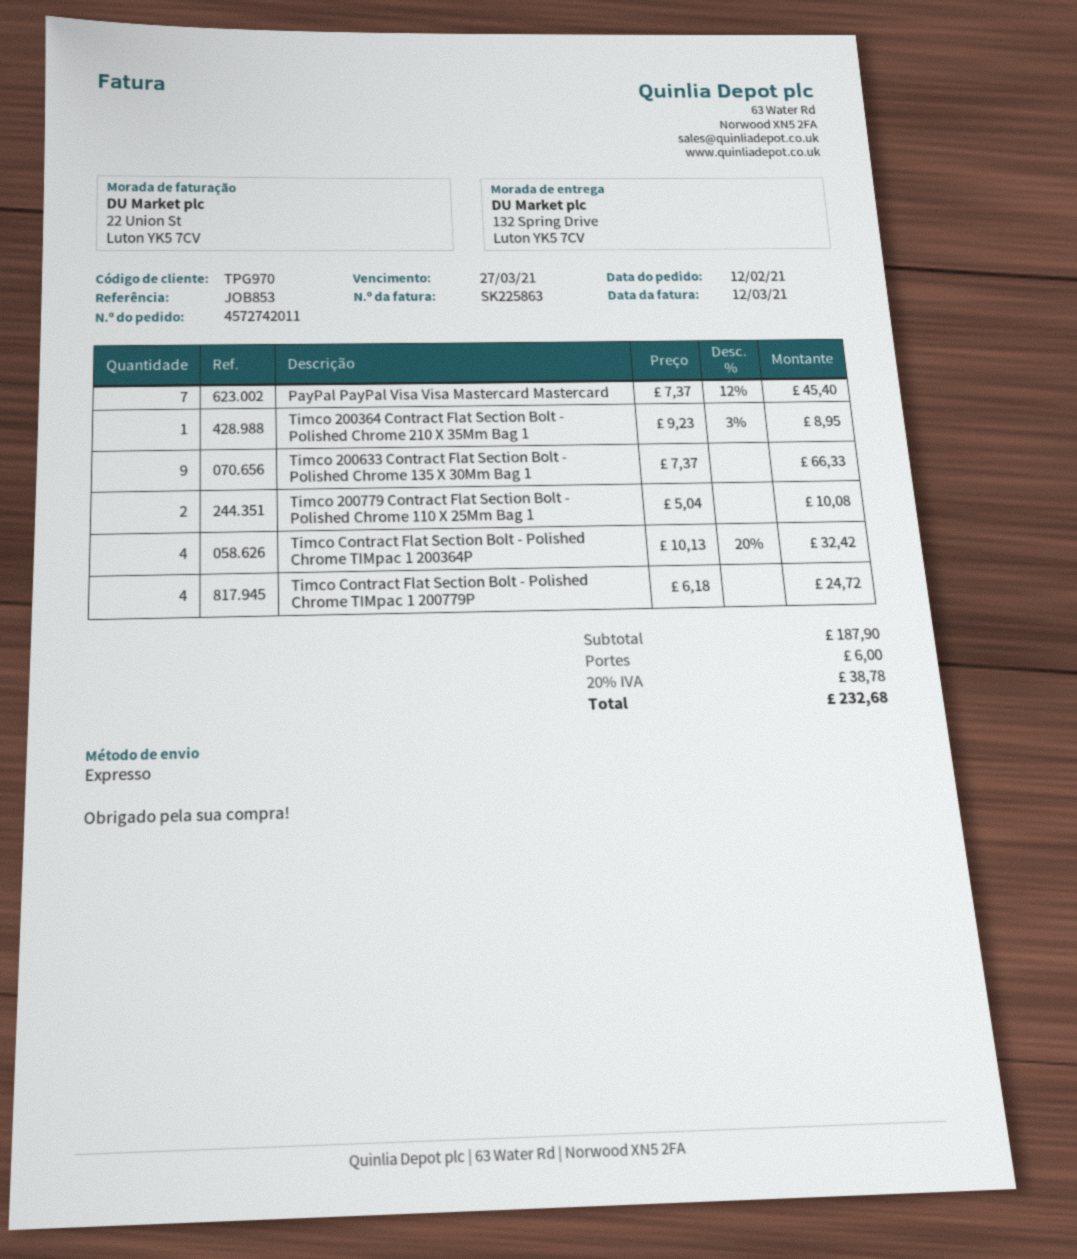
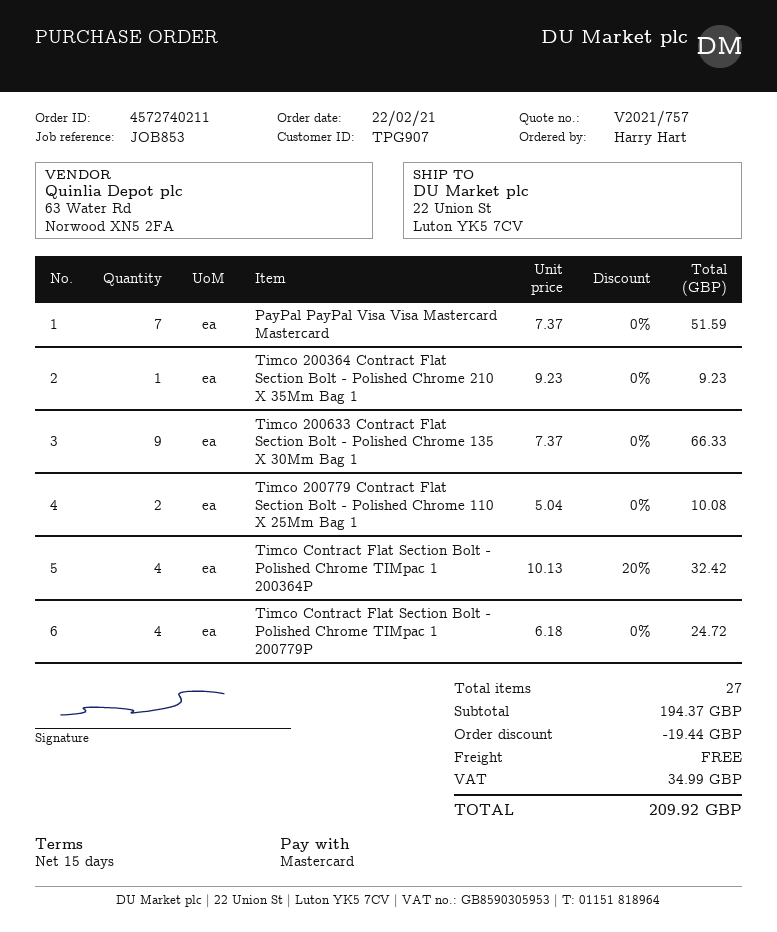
order number: 4572742011 -> 4572740211
order date: 2021-02-12 -> 2021-02-22
customer number: TPG970 -> TPG907
ship to: 132 Spring Drive, Luton YK5 7CV -> 22 Union St, Luton YK5 7CV
PayPal PayPal Visa Visa Mastercard Mastercard: 7 x 7.37 - 12% = 45.40 -> 7 x 7.37 = 51.59
Timco 200364 Contract Flat Section Bolt - Polished Chrome 210 X 35Mm Bag 1: 1 x 9.23 - 3% = 8.95 -> 1 x 9.23 = 9.23
subtotal: 187.90 -> 194.37
discount: none -> 19.44
shipping: 6.00 -> 0.00
tax: 38.78 -> 34.99
total: 232.68 -> 209.92

